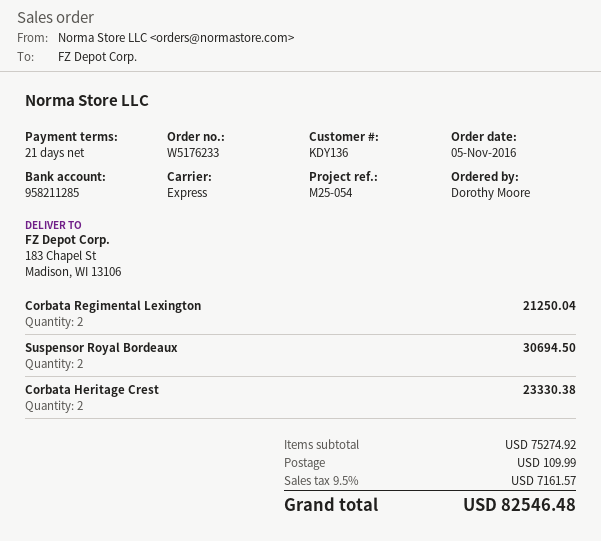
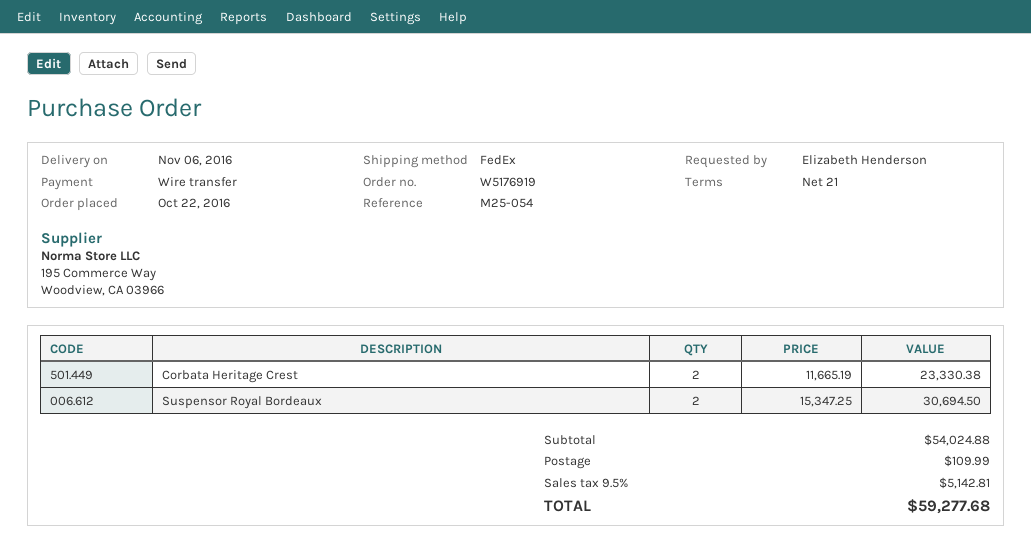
order number: W5176233 -> W5176919
order date: 2016-11-05 -> 2016-10-22
ordered by: Dorothy Moore -> Elizabeth Henderson
shipping method: express -> FedEx
Corbata Regimental Lexington: 2 for 21250.04 -> none
subtotal: 75274.92 -> 54024.88
tax: 9.5% = 7161.57 -> 9.5% = 5142.81
total: 82546.48 -> 59277.68

